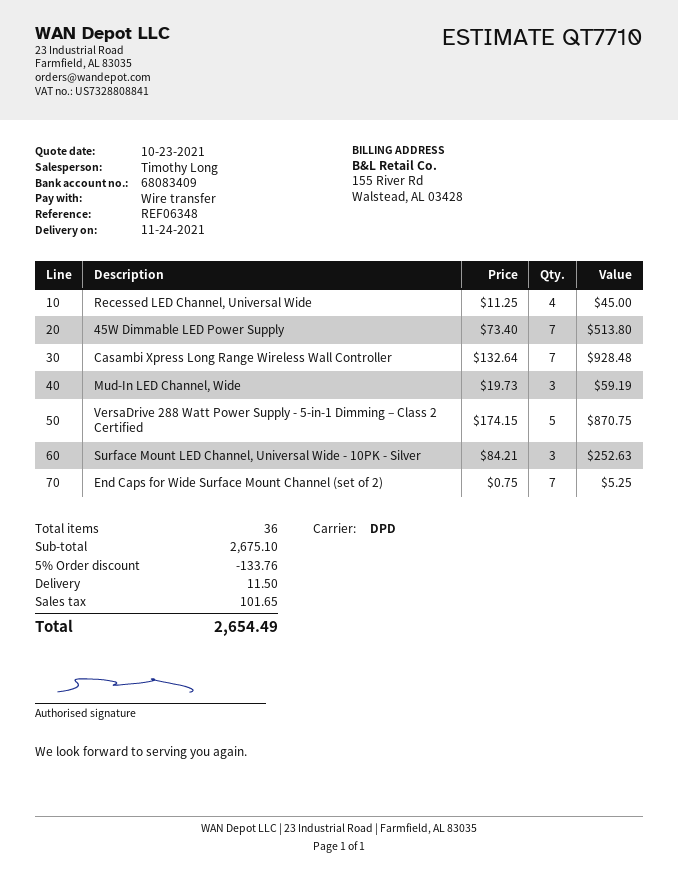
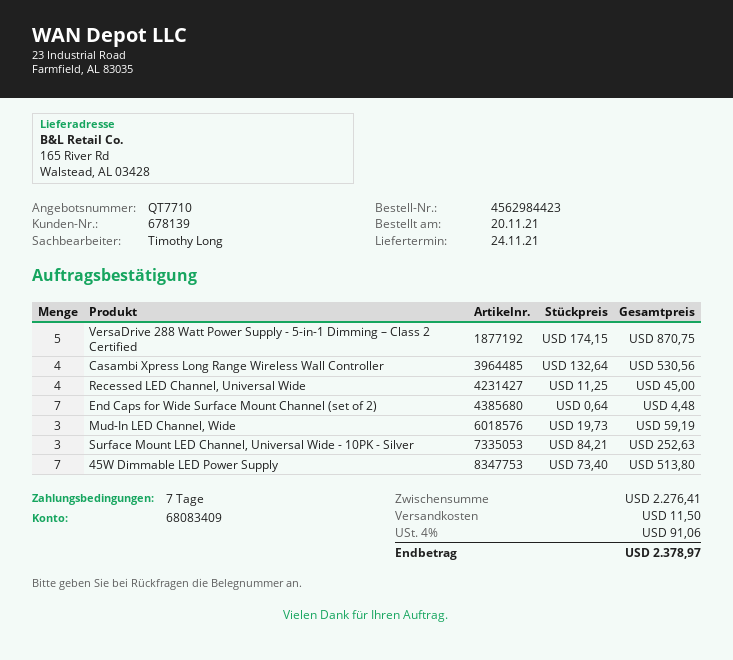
Casambi Xpress Long Range Wireless Wall Controller: 7 x 132.64 = 928.48 -> 4 x 132.64 = 530.56
End Caps for Wide Surface Mount Channel (set of 2): 7 x 0.75 = 5.25 -> 7 x 0.64 = 4.48
subtotal: 2675.10 -> 2276.41
discount: 5% = 133.76 -> none
tax: 101.65 -> 91.06
total: 2654.49 -> 2378.97

